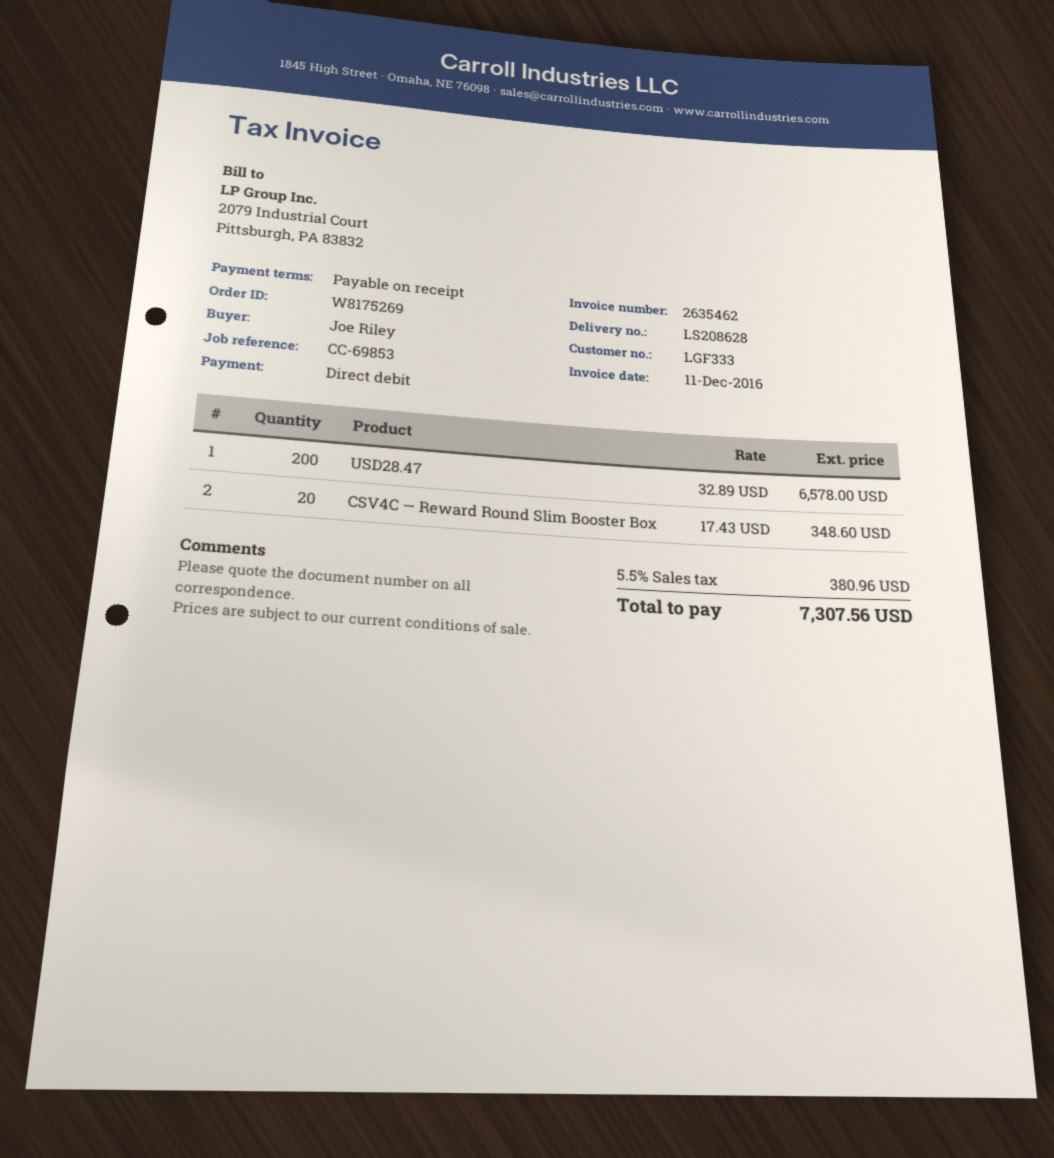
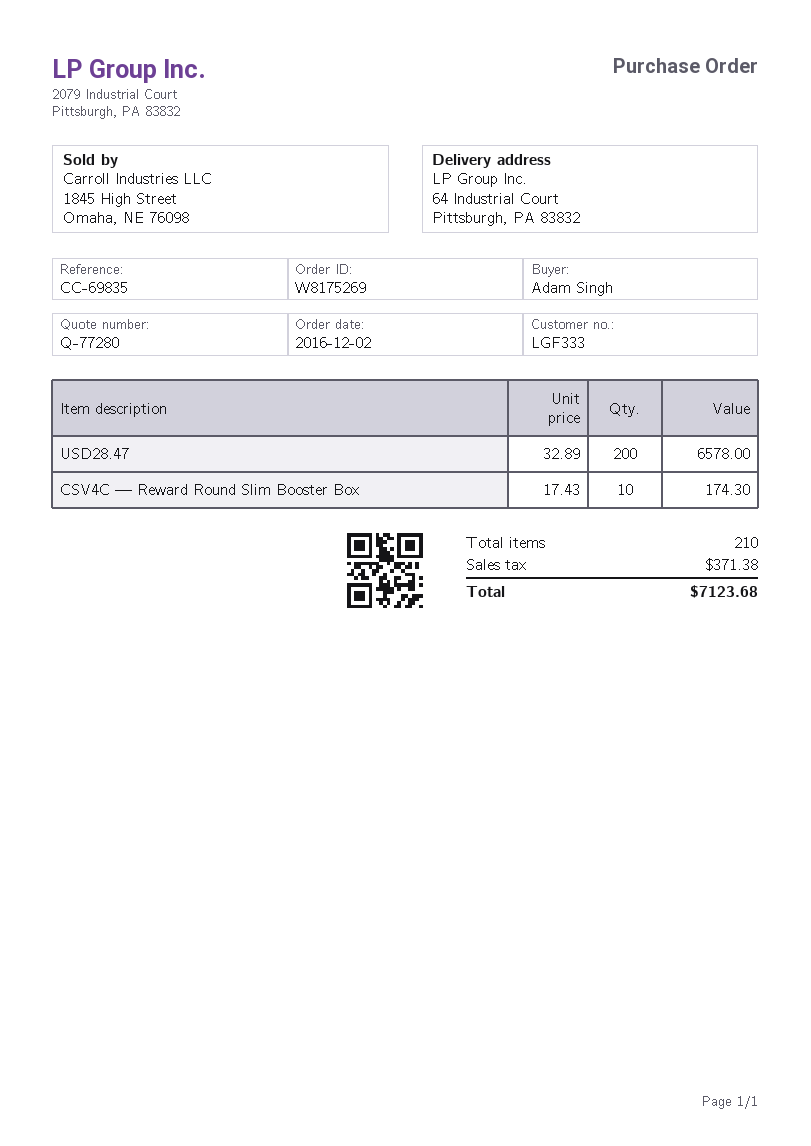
reference: CC-69853 -> CC-69835
ordered by: Joe Riley -> Adam Singh
CSV4C — Reward Round Slim Booster Box: 20 x 17.43 = 348.60 -> 10 x 17.43 = 174.30
tax: 380.96 -> 371.38
total: 7307.56 -> 7123.68

